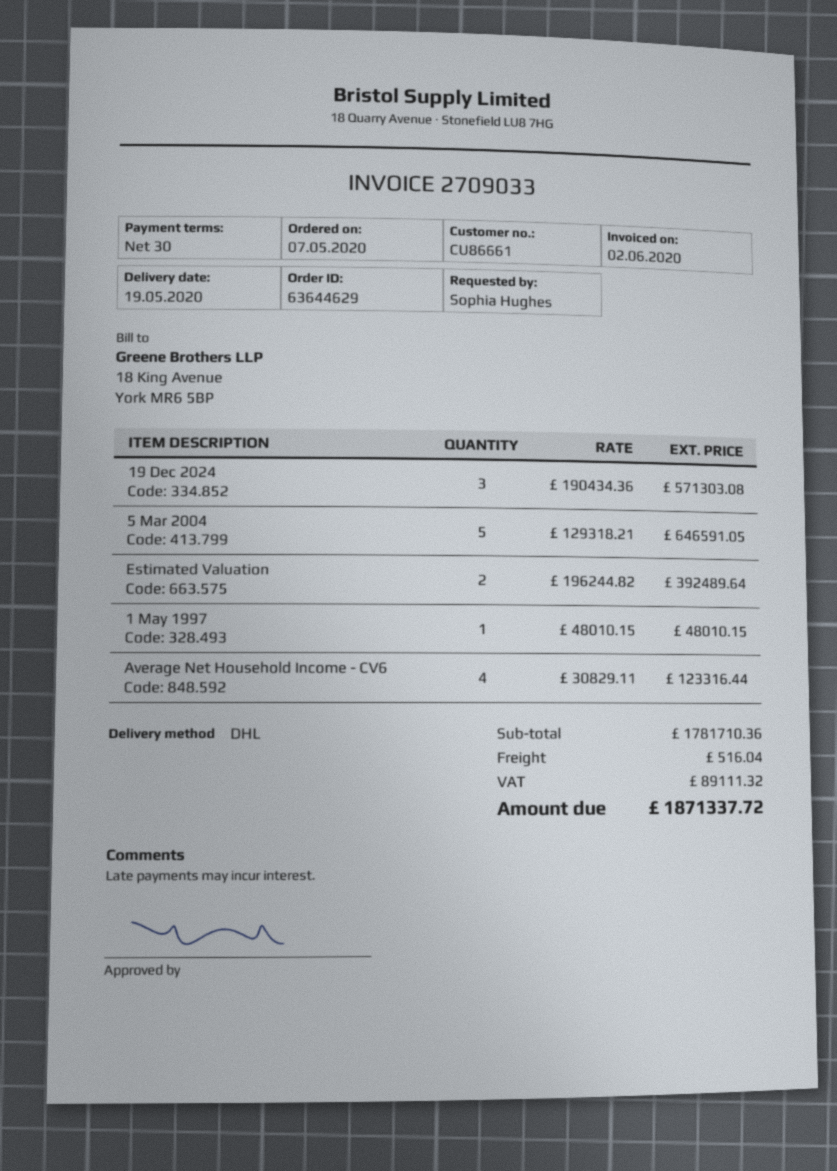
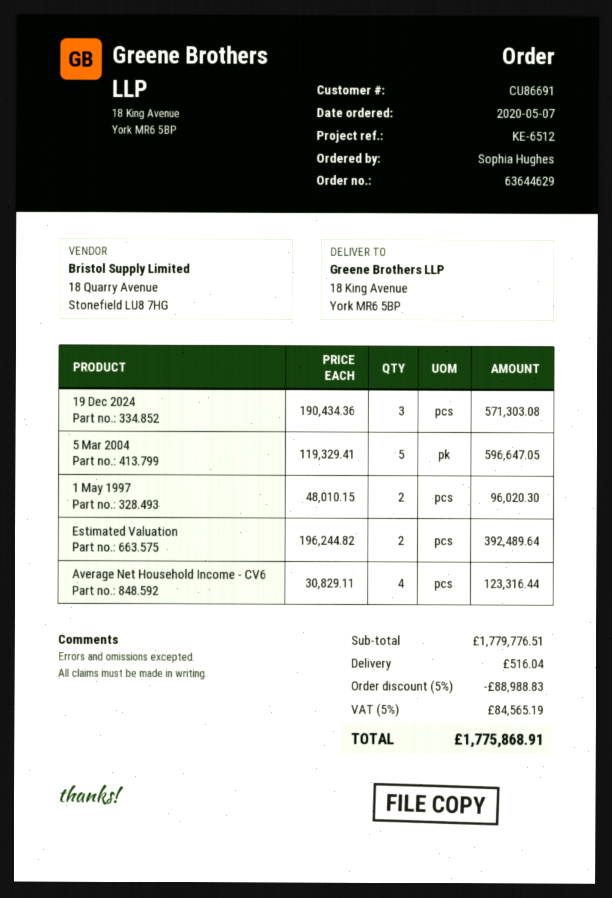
customer number: CU86661 -> CU86691
5 Mar 2004: 5 x 129318.21 = 646591.05 -> 5 x 119329.41 = 596647.05
1 May 1997: 1 x 48010.15 = 48010.15 -> 2 x 48010.15 = 96020.30
subtotal: 1781710.36 -> 1779776.51
discount: none -> 5% = 88988.83
tax: 89111.32 -> 84565.19
total: 1871337.72 -> 1775868.91

